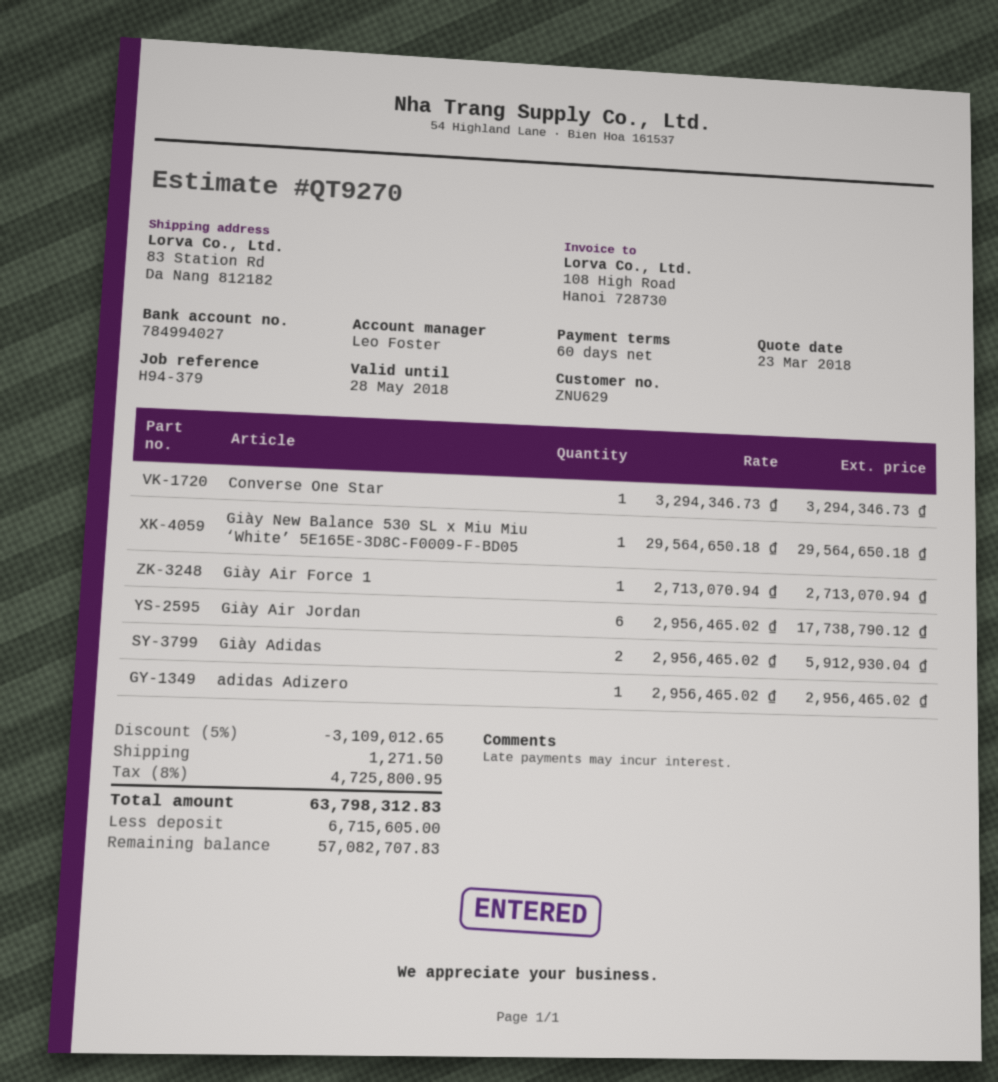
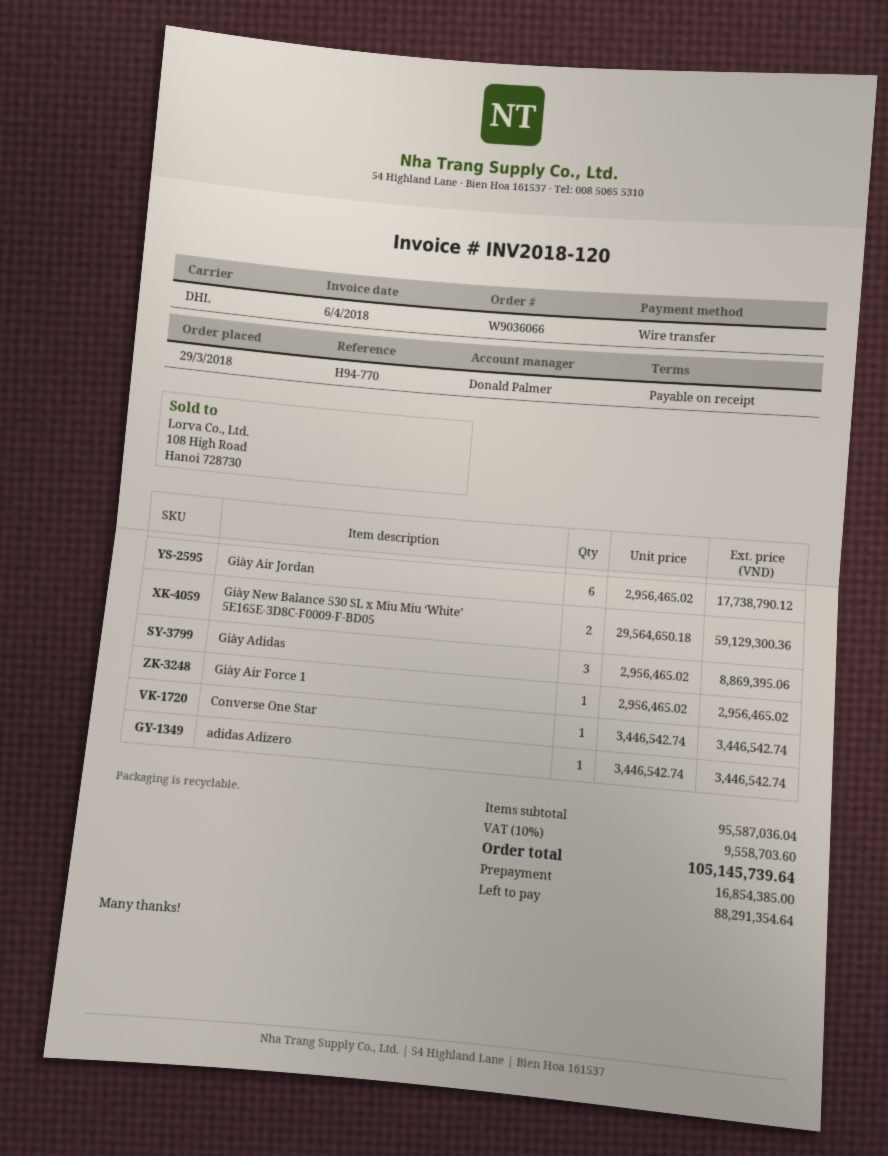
payment terms: 60 days -> on receipt
reference: H94-379 -> H94-770
sales rep: Leo Foster -> Donald Palmer
Converse One Star: 1 x 3294346.73 = 3294346.73 -> 1 x 3446542.74 = 3446542.74
Giày New Balance 530 SL x Miu Miu ‘White’ 5E165E-3D8C-F0009-F-BD05: 1 x 29564650.18 = 29564650.18 -> 2 x 29564650.18 = 59129300.36
Giày Air Force 1: 1 x 2713070.94 = 2713070.94 -> 1 x 2956465.02 = 2956465.02
Giày Adidas: 2 x 2956465.02 = 5912930.04 -> 3 x 2956465.02 = 8869395.06
adidas Adizero: 1 x 2956465.02 = 2956465.02 -> 1 x 3446542.74 = 3446542.74
discount: 5% = 3109012.65 -> none
shipping: 1271.50 -> none
tax: 8% = 4725800.95 -> 10% = 9558703.60
total: 63798312.83 -> 105145739.64
deposit: 6715605.00 -> 16854385.00
balance: 57082707.83 -> 88291354.64

